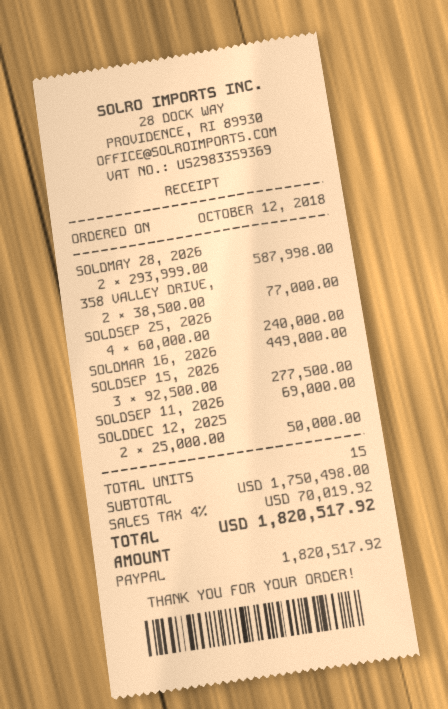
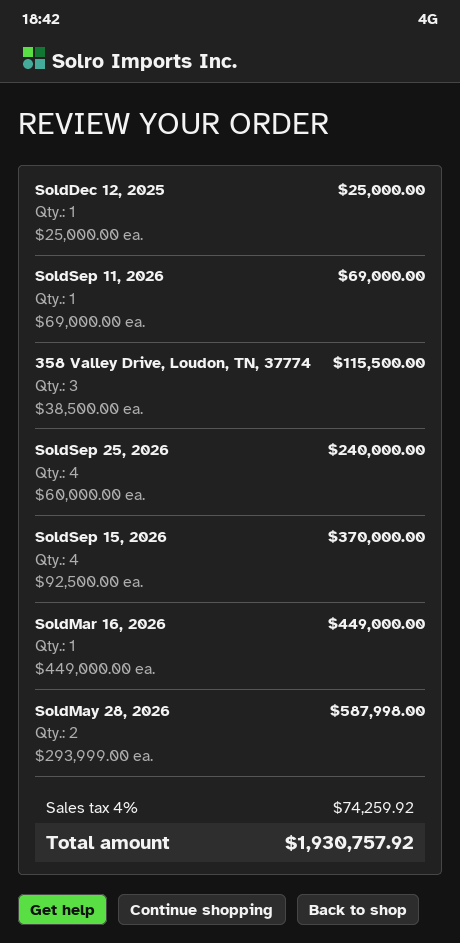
358 VALLEY DRIVE,: 2 x 38500.00 = 77000.00 -> 3 x 38500.00 = 115500.00
SOLDSEP 15, 2026: 3 x 92500.00 = 277500.00 -> 4 x 92500.00 = 370000.00
SOLDDEC 12, 2025: 2 x 25000.00 = 50000.00 -> 1 x 25000.00 = 25000.00
tax: 4% = 70019.92 -> 4% = 74259.92
total: 1820517.92 -> 1930757.92

